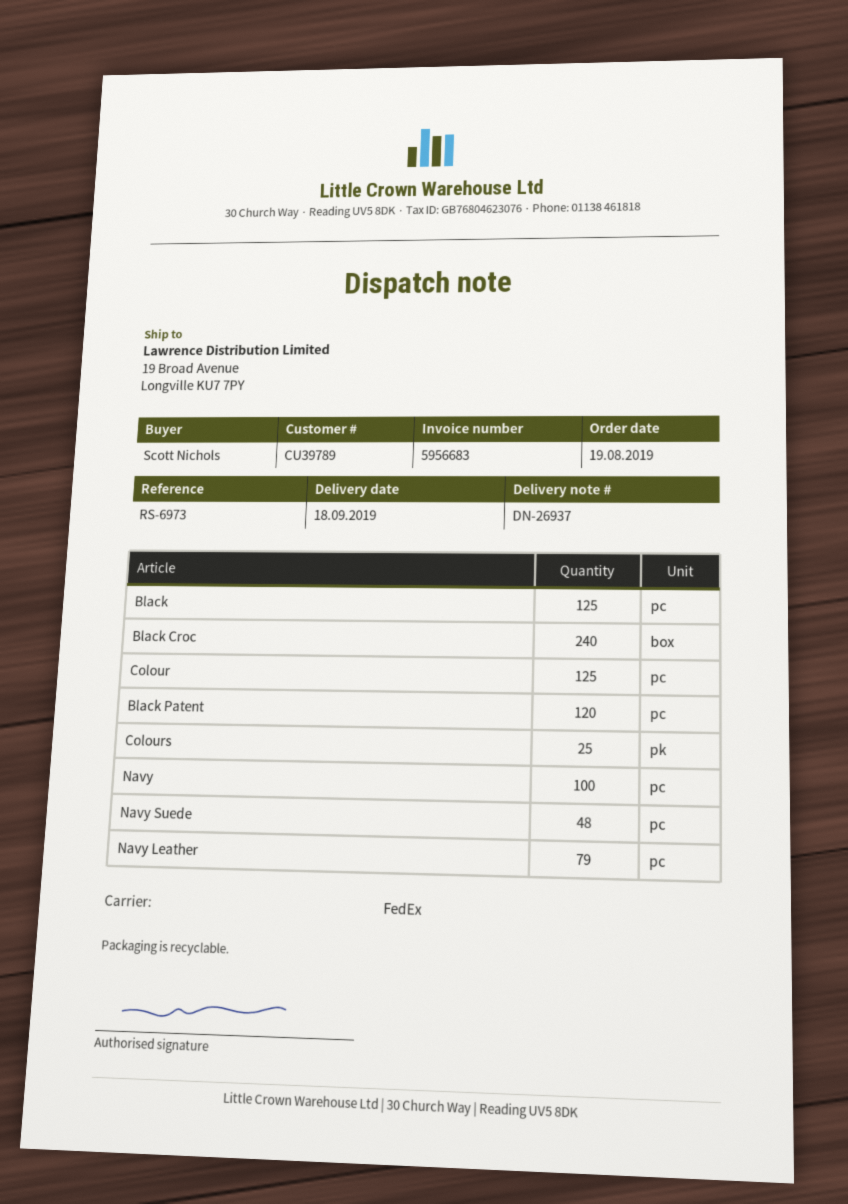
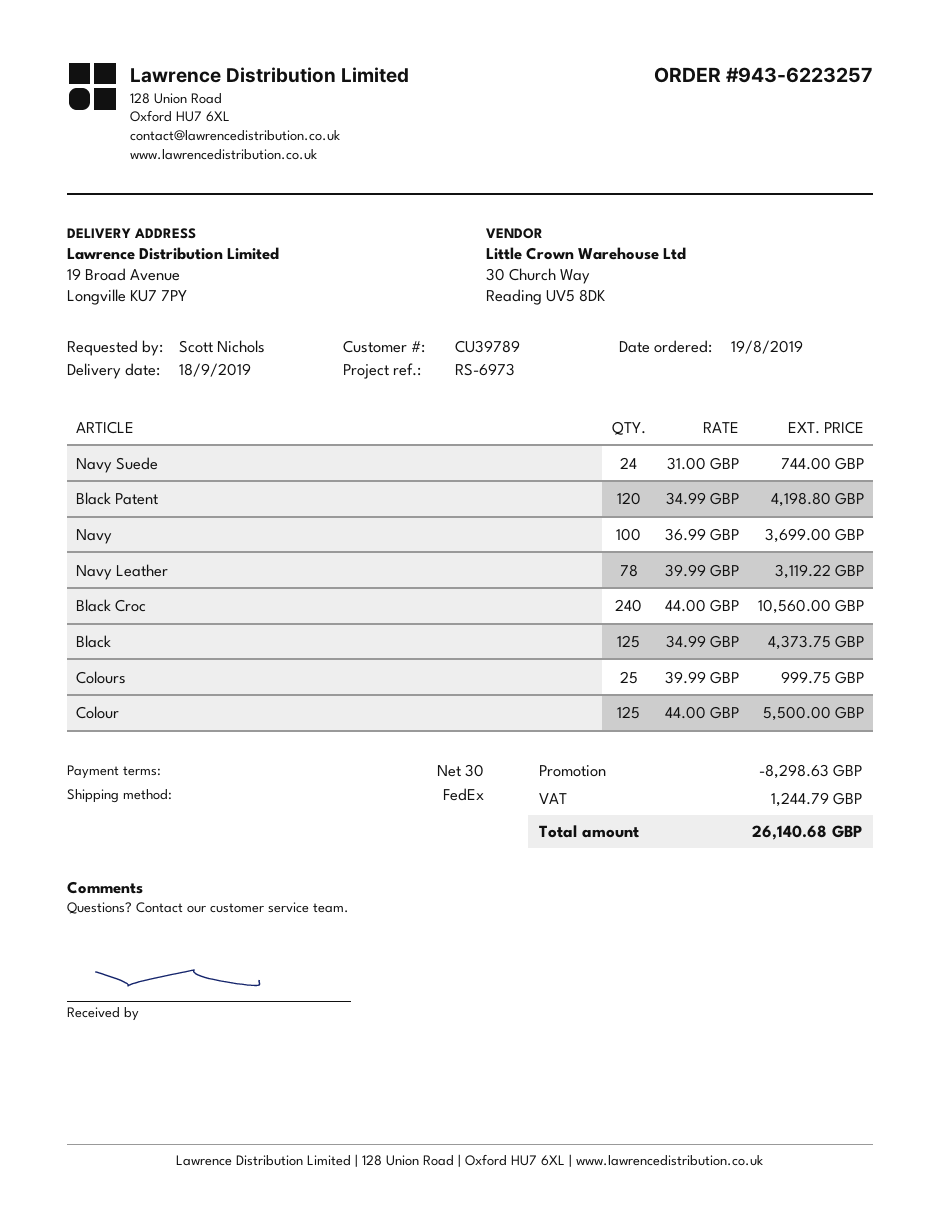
Navy Suede: 48 -> 24
Navy Leather: 79 -> 78

